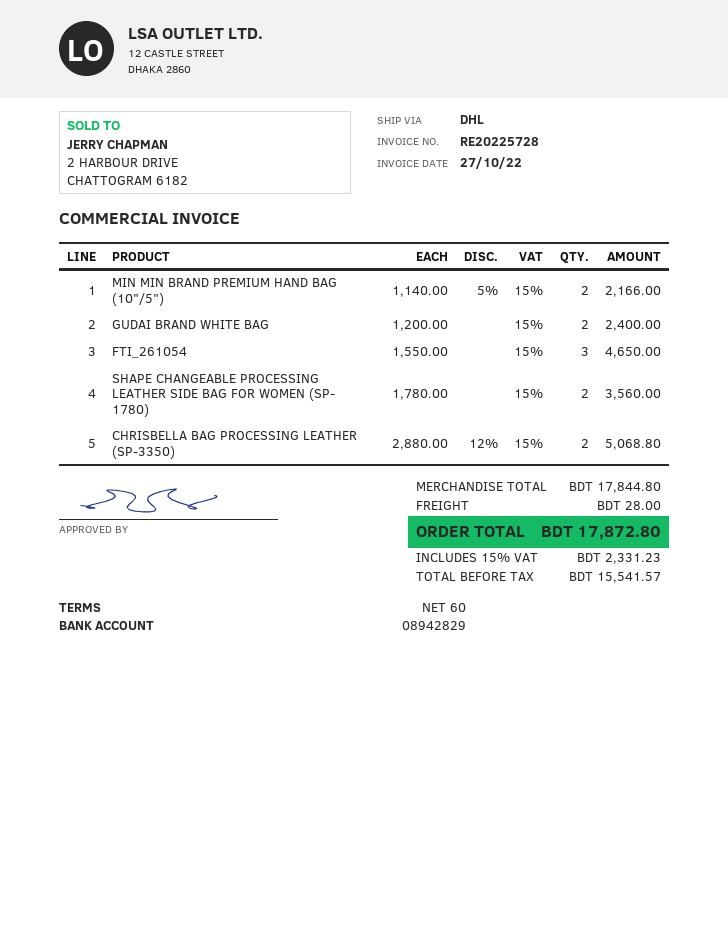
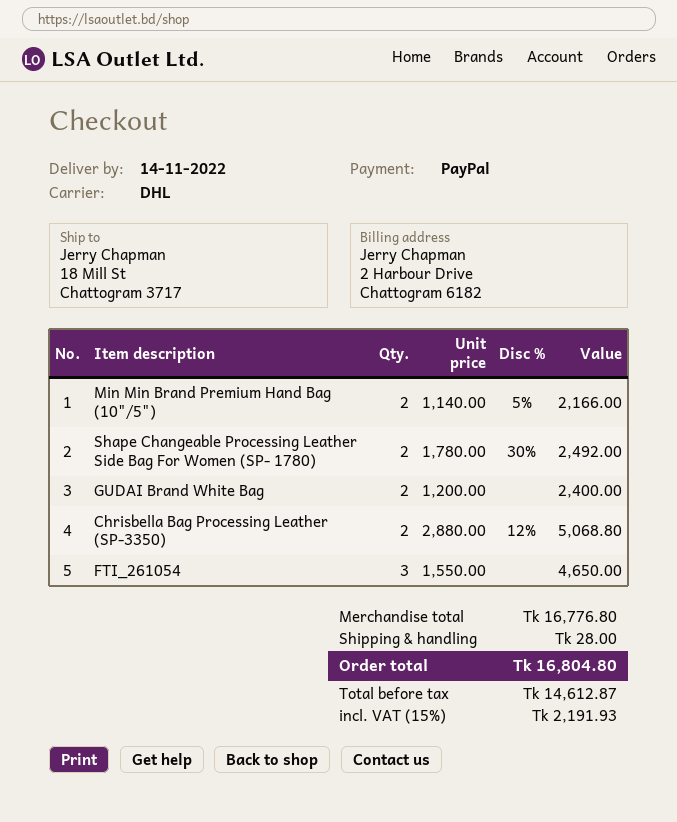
SHAPE CHANGEABLE PROCESSING LEATHER SIDE BAG FOR WOMEN (SP- 1780): 2 x 1780.00 = 3560.00 -> 2 x 1780.00 - 30% = 2492.00
subtotal: 17844.80 -> 16776.80
net: 15541.57 -> 14612.87
tax: 15% = 2331.23 -> 15% = 2191.93
total: 17872.80 -> 16804.80

